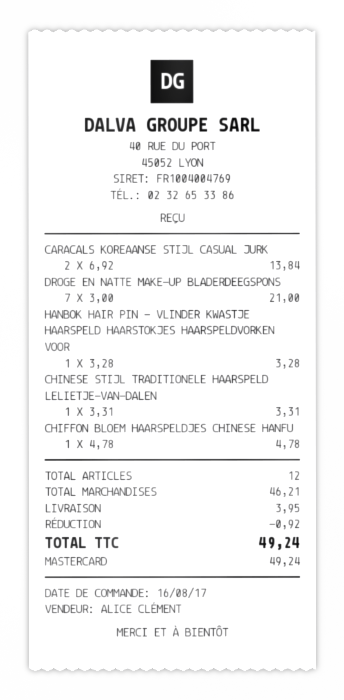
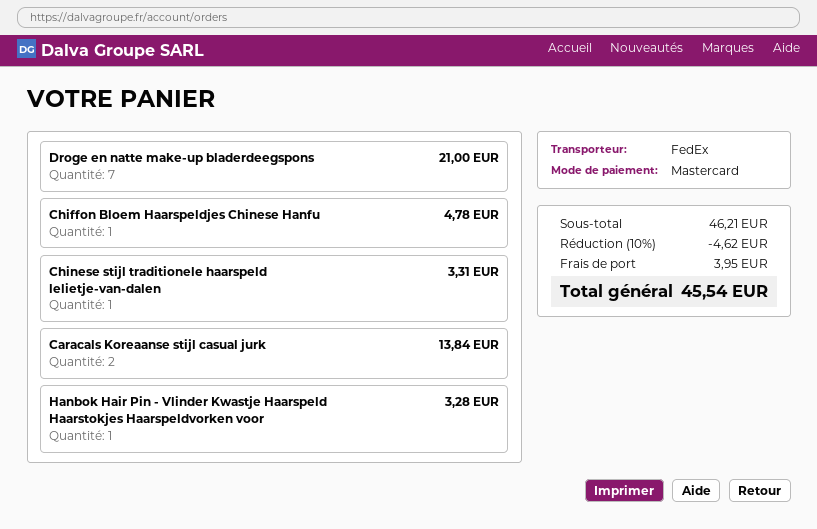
discount: 0.92 -> 4.62
total: 49.24 -> 45.54

